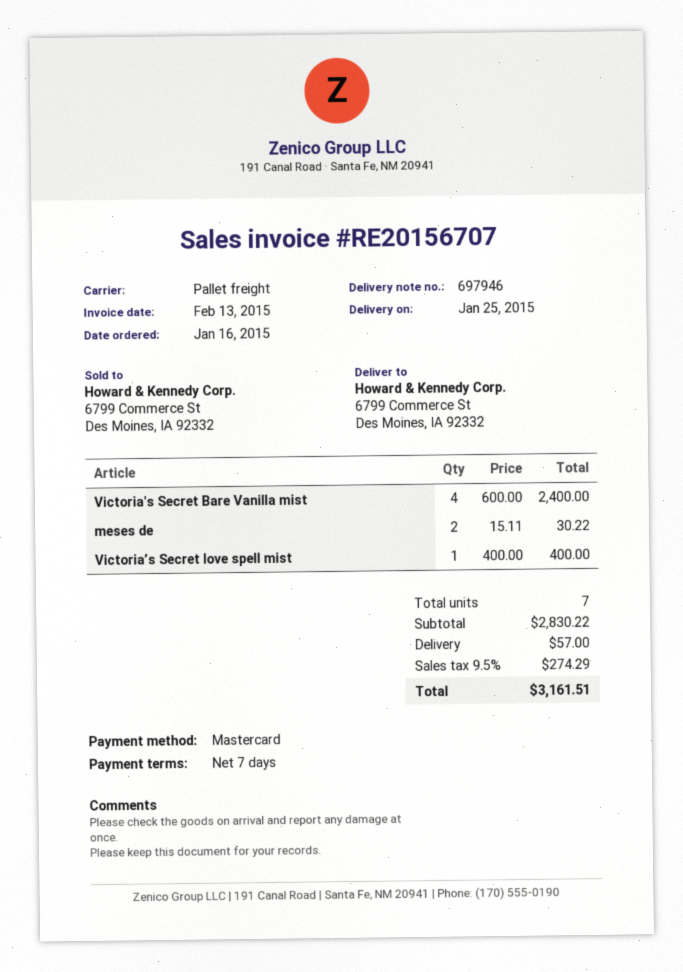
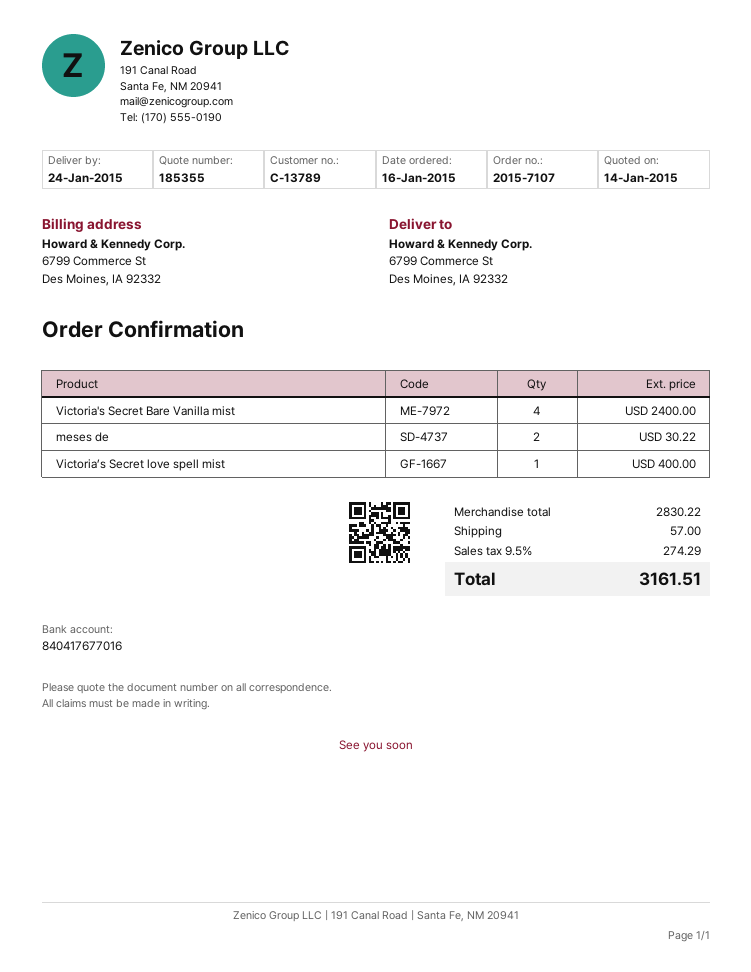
delivery date: 2015-01-25 -> 2015-01-24

